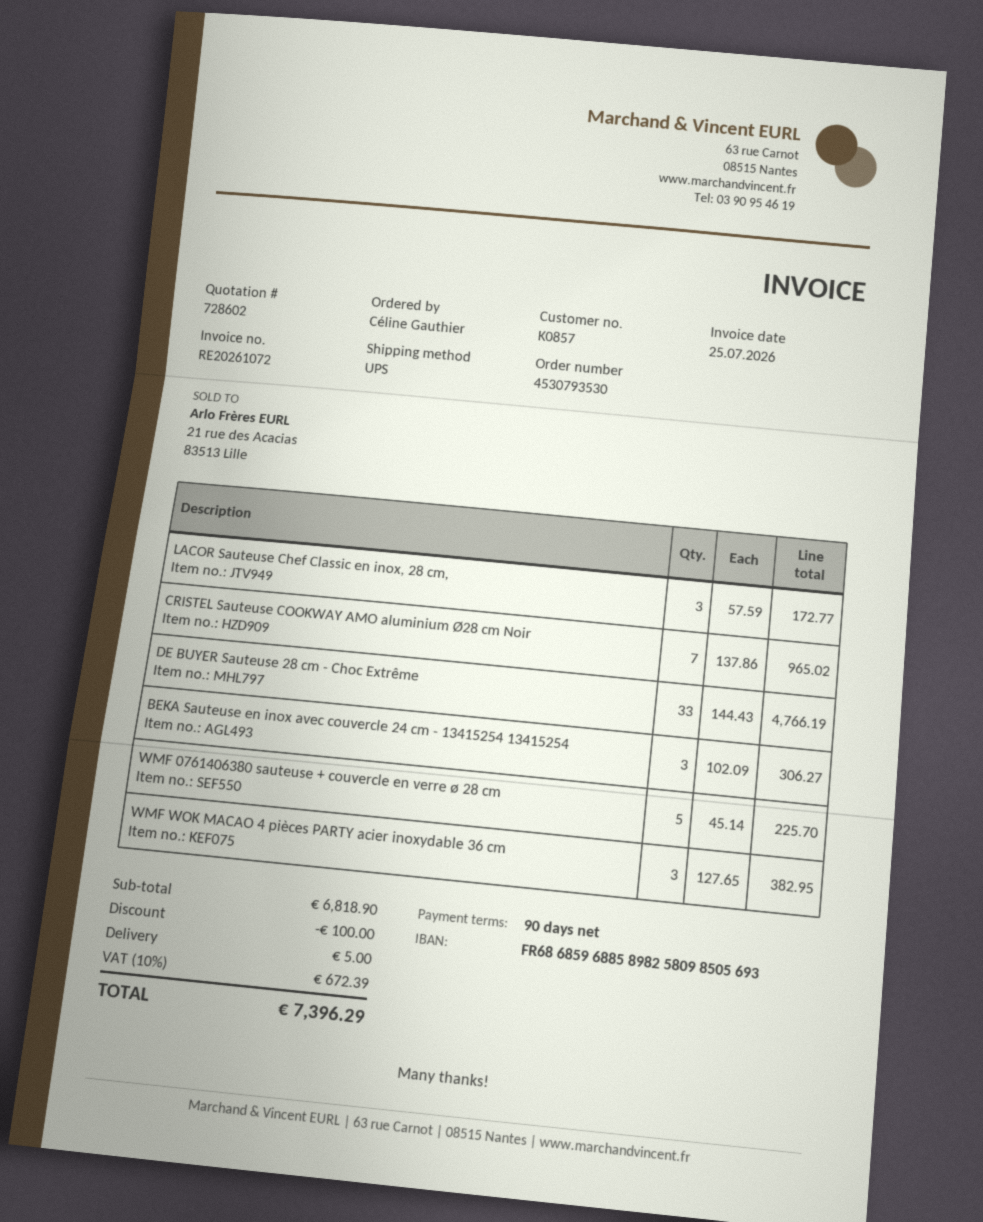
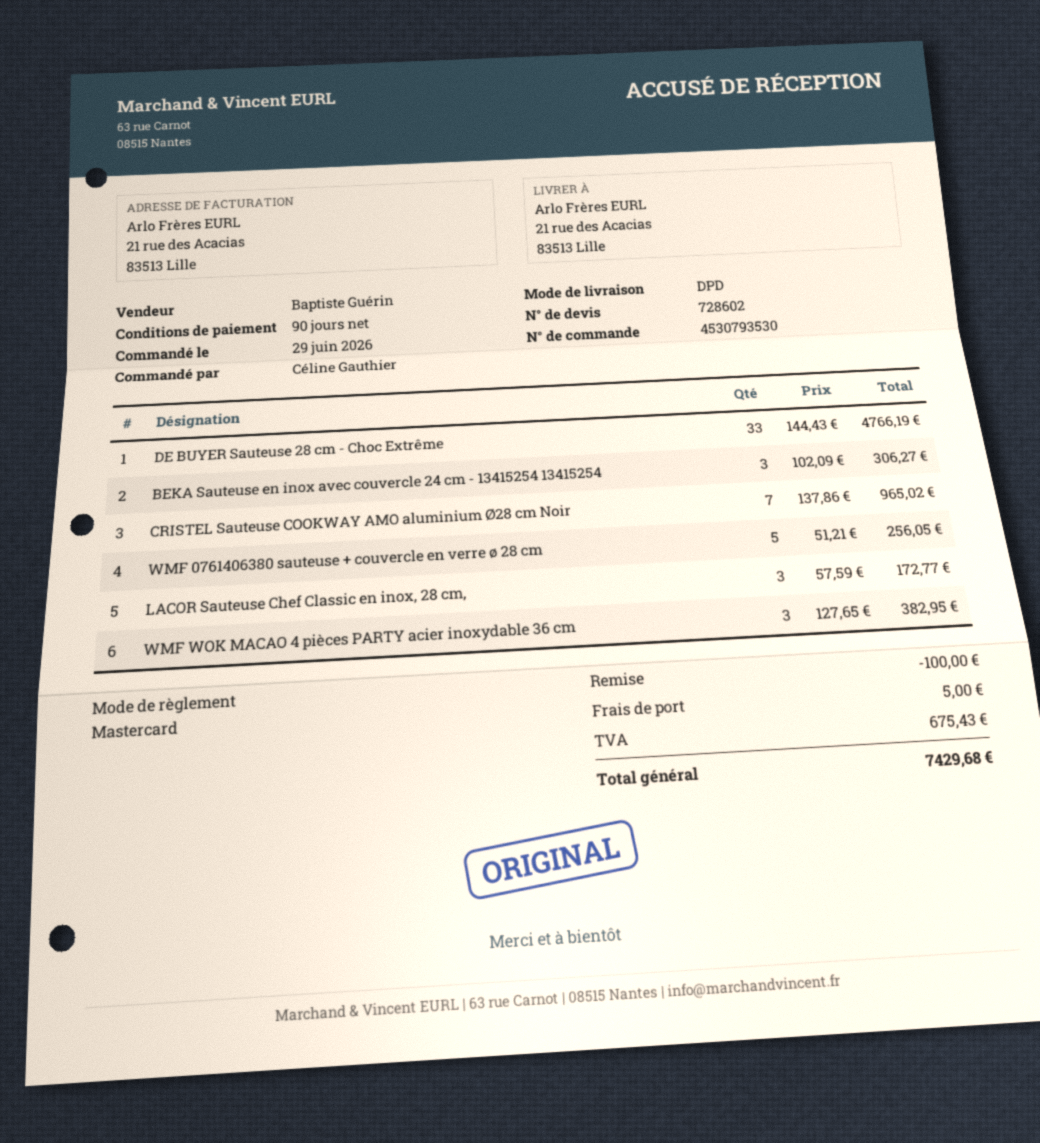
shipping method: UPS -> DPD
WMF 0761406380 sauteuse + couvercle en verre ø 28 cm: 5 x 45.14 = 225.70 -> 5 x 51.21 = 256.05
tax: 672.39 -> 675.43
total: 7396.29 -> 7429.68

